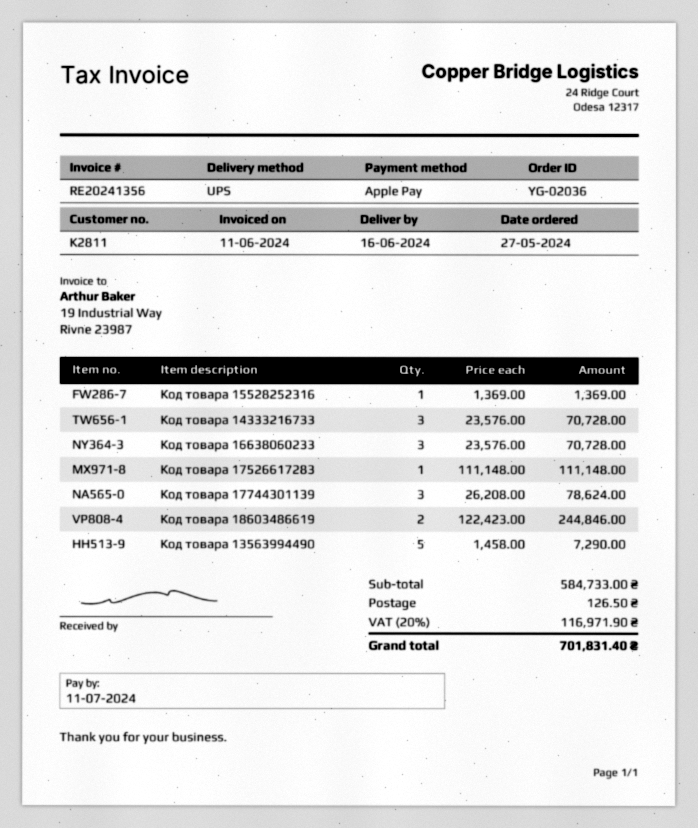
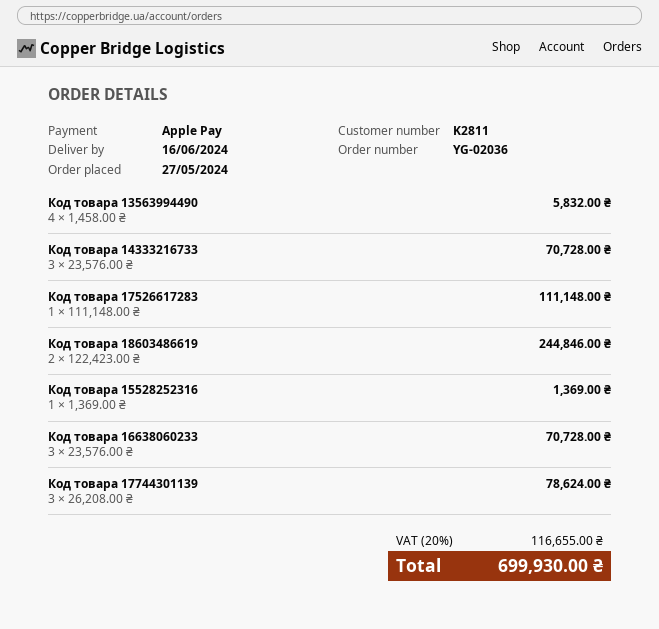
Код товара 13563994490: 5 x 1458.00 = 7290.00 -> 4 x 1458.00 = 5832.00
shipping: 126.50 -> none
tax: 20% = 116971.90 -> 20% = 116655.00
total: 701831.40 -> 699930.00

